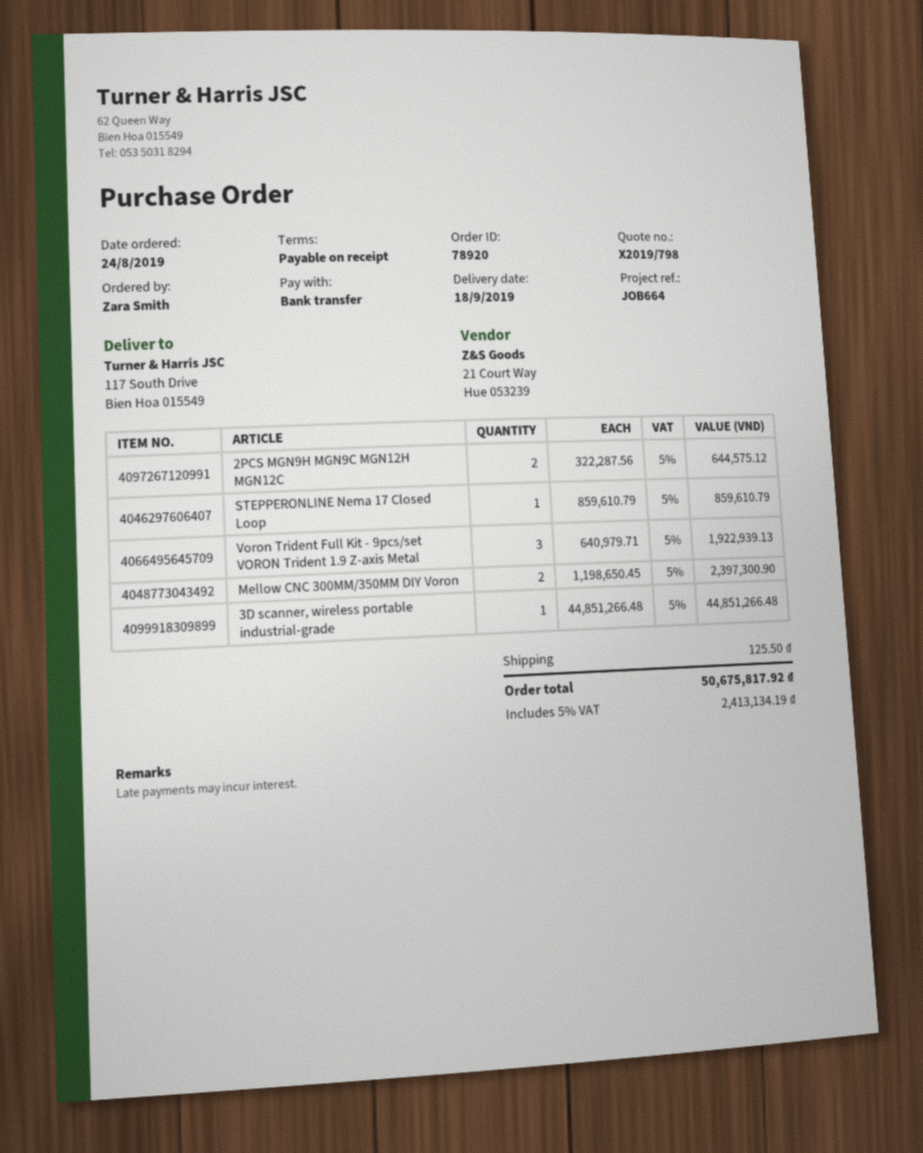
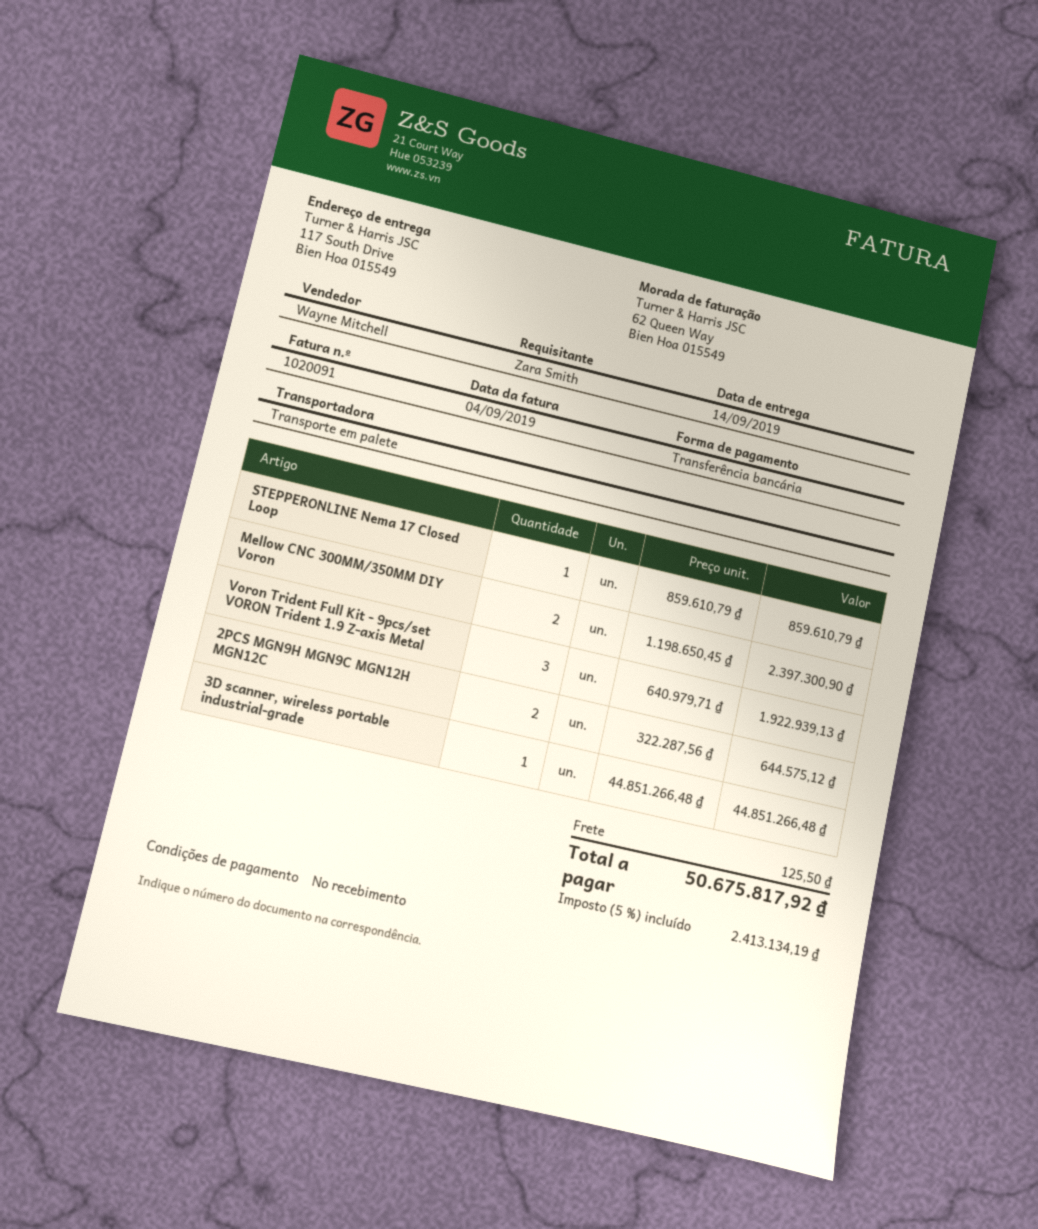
delivery date: 2019-09-18 -> 2019-09-14

